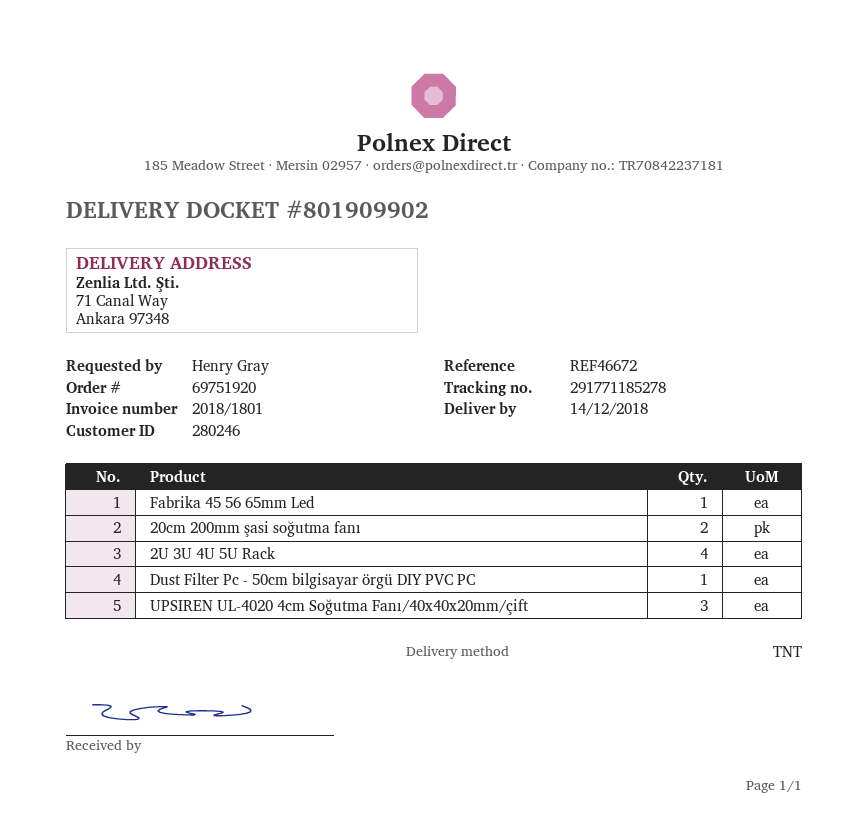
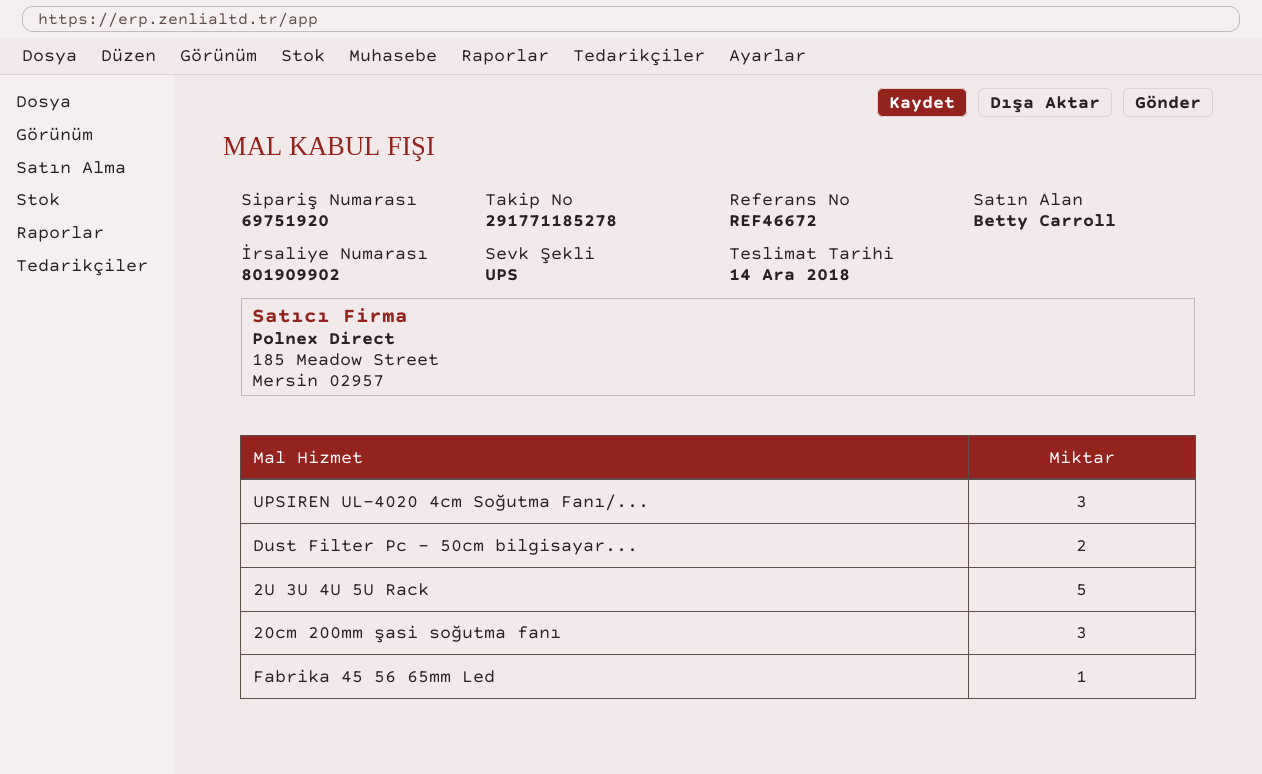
ordered by: Henry Gray -> Betty Carroll
shipping method: TNT -> UPS
20cm 200mm şasi soğutma fanı: 2 -> 3
2U 3U 4U 5U Rack: 4 -> 5
Dust Filter Pc - 50cm bilgisayar örgü DIY PVC PC: 1 -> 2

